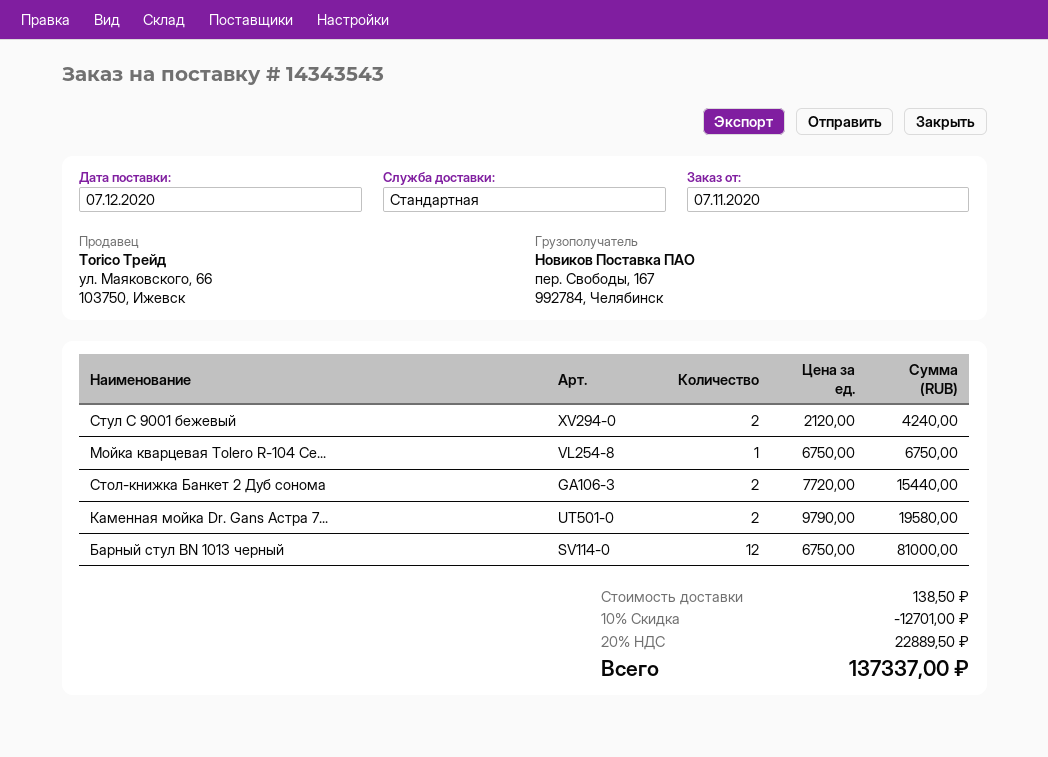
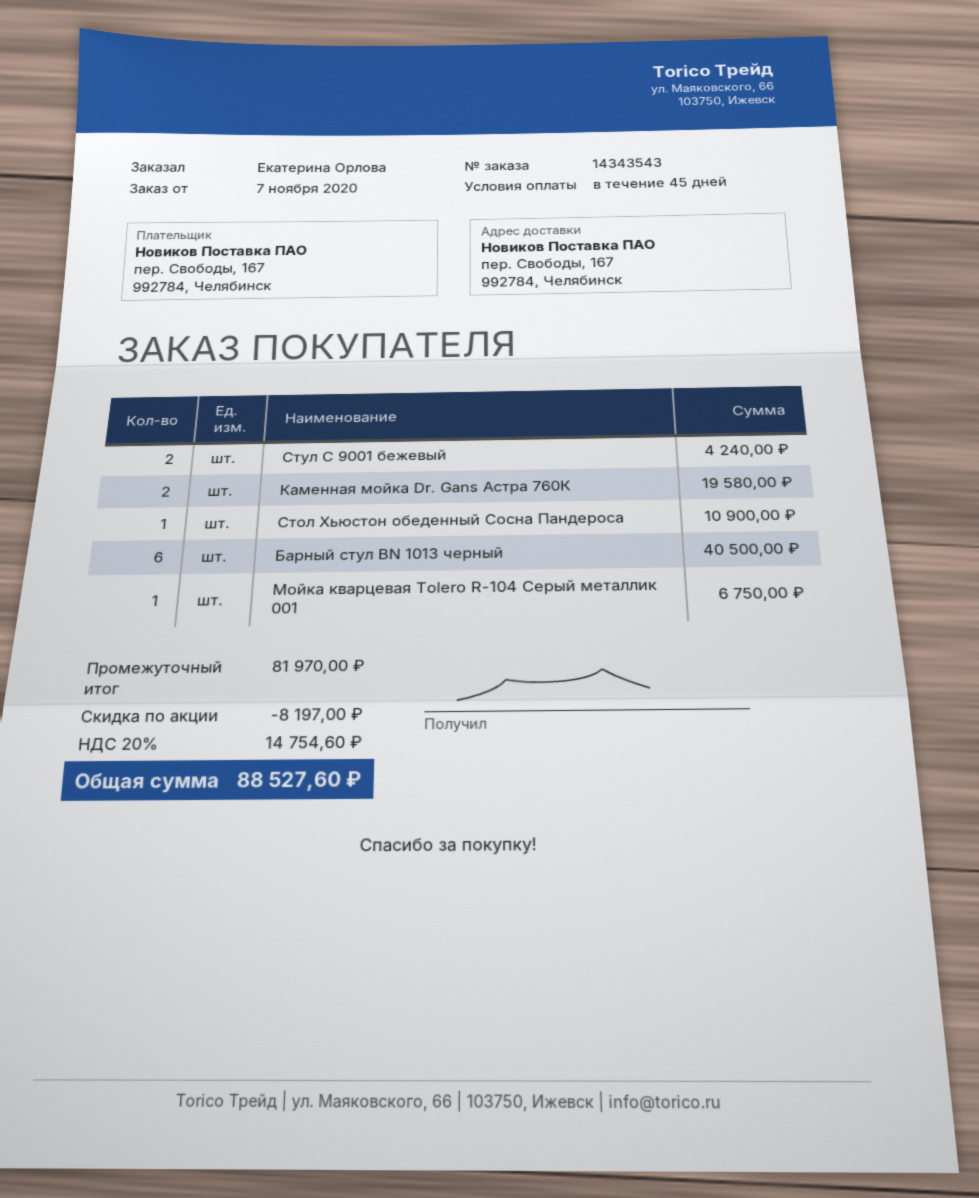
Стол-книжка Банкет 2 Дуб сонома: 2 for 15440.00 -> none
Барный стул BN 1013 черный: 12 for 81000.00 -> 6 for 40500.00
Стол Хьюстон обеденный Сосна Пандероса: none -> 1 for 10900.00
discount: 12701.00 -> 8197.00
shipping: 138.50 -> none
tax: 20% = 22889.50 -> 20% = 14754.60
total: 137337.00 -> 88527.60

